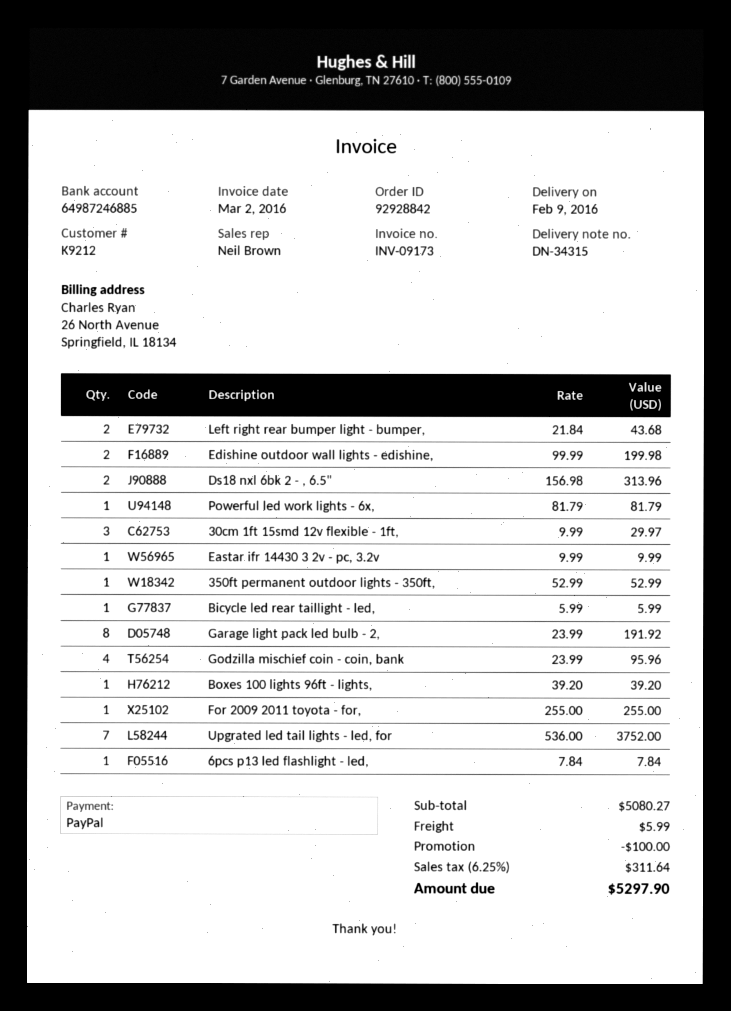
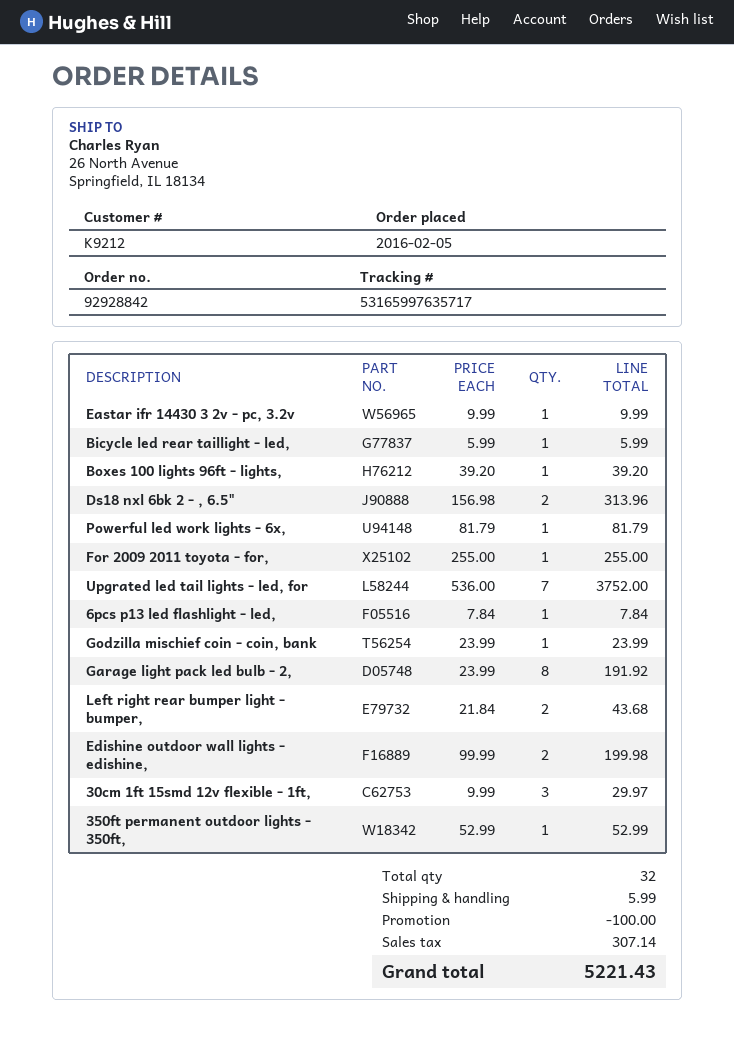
Godzilla mischief coin - coin, bank: 4 x 23.99 = 95.96 -> 1 x 23.99 = 23.99
tax: 311.64 -> 307.14
total: 5297.90 -> 5221.43

